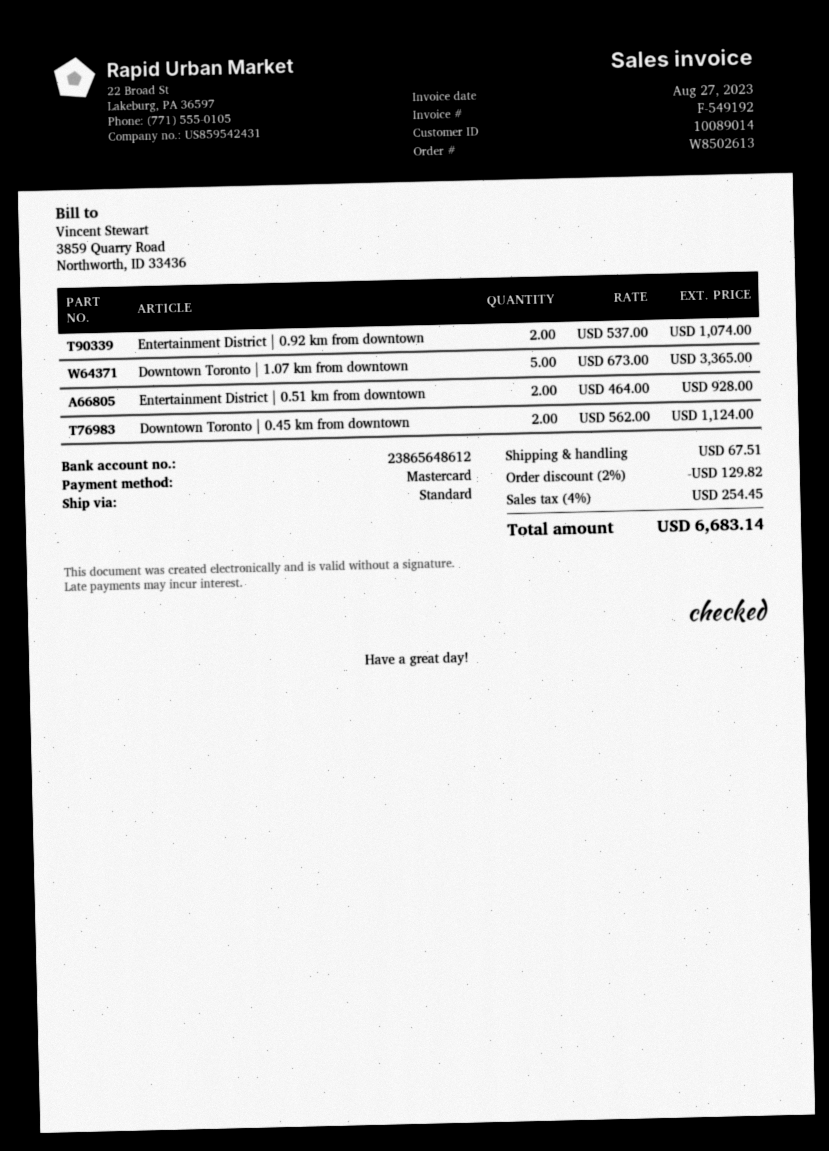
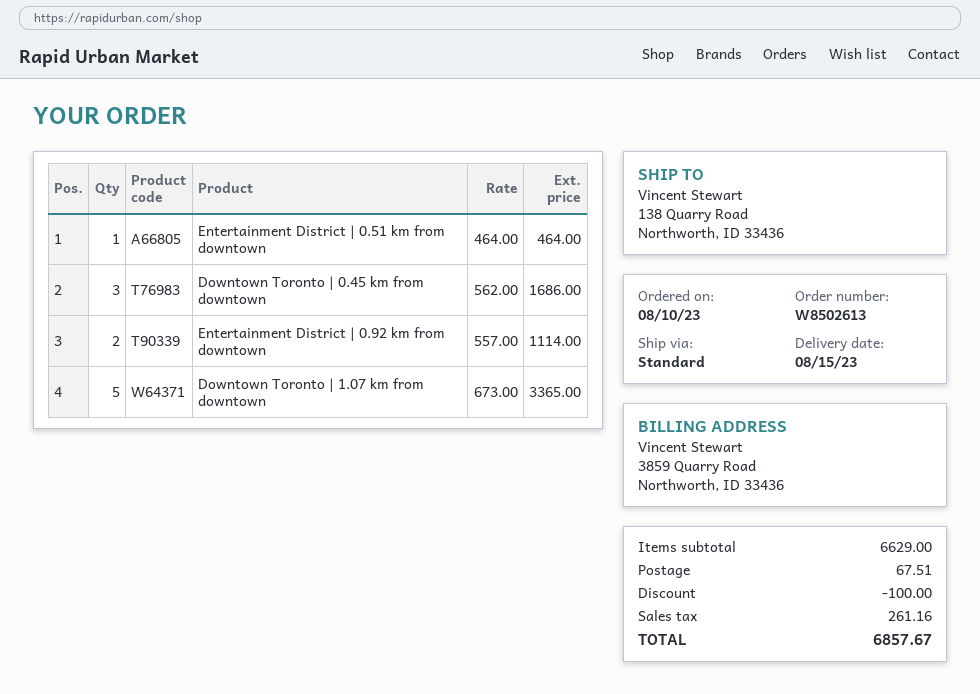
Entertainment District | 0.92 km from downtown: 2 x 537.00 = 1074.00 -> 2 x 557.00 = 1114.00
Entertainment District | 0.51 km from downtown: 2 x 464.00 = 928.00 -> 1 x 464.00 = 464.00
Downtown Toronto | 0.45 km from downtown: 2 x 562.00 = 1124.00 -> 3 x 562.00 = 1686.00
discount: 129.82 -> 100.00
tax: 254.45 -> 261.16
total: 6683.14 -> 6857.67

